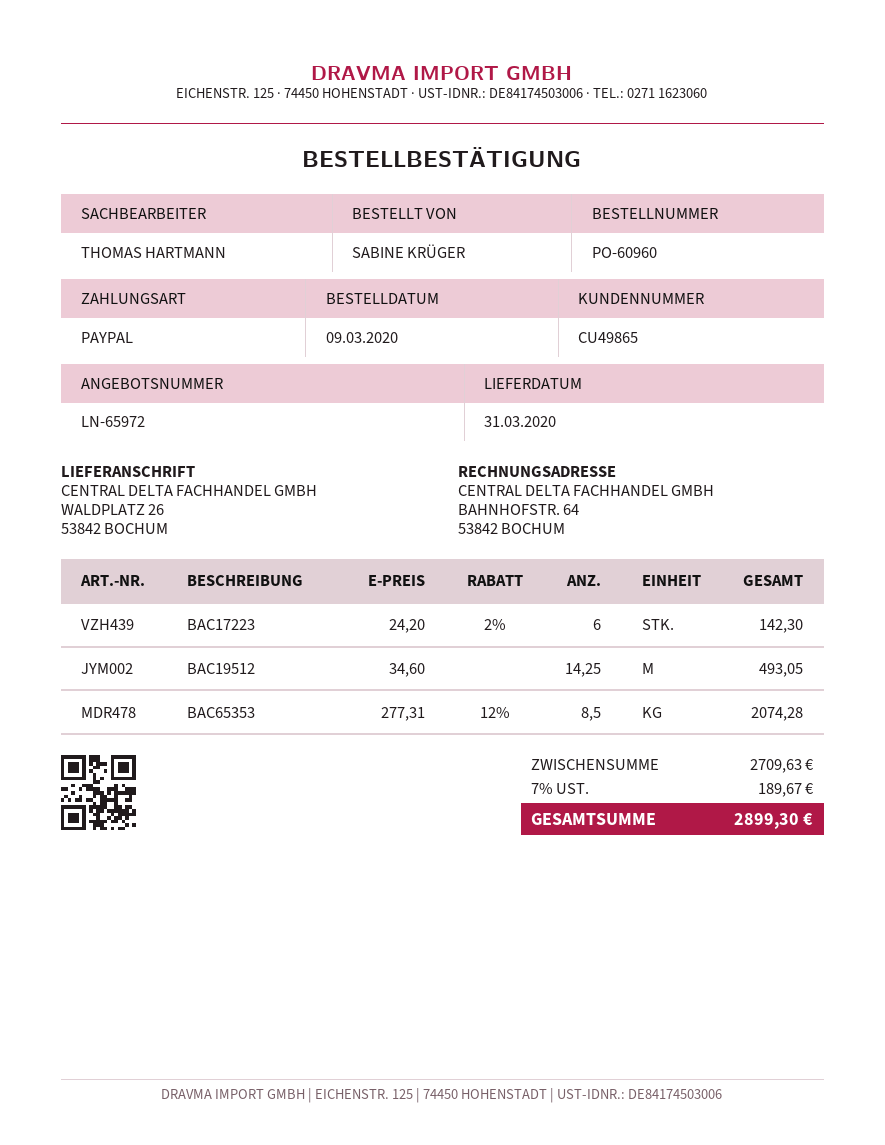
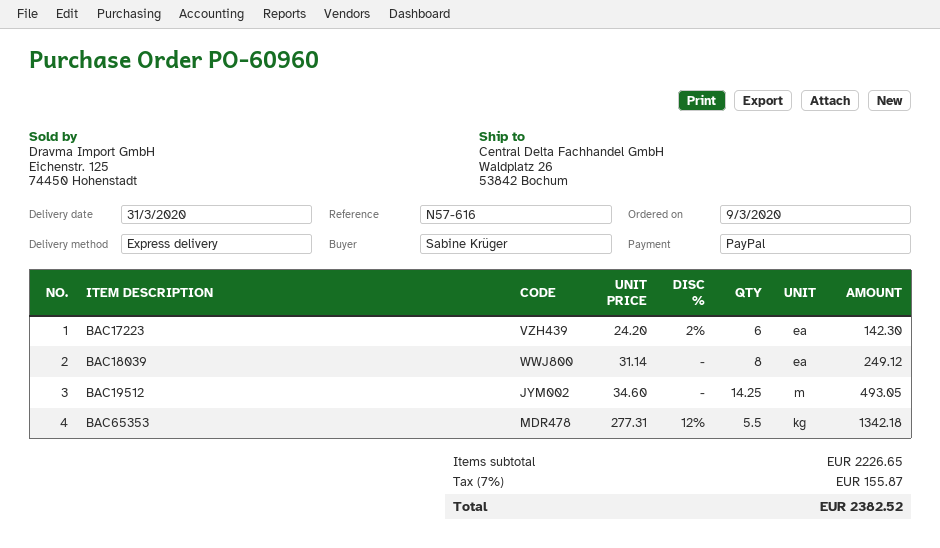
BAC65353: 8.5 x 277.31 - 12% = 2074.28 -> 5.5 x 277.31 - 12% = 1342.18
BAC18039: none -> 8 x 31.14 = 249.12
subtotal: 2709.63 -> 2226.65
tax: 7% = 189.67 -> 7% = 155.87
total: 2899.30 -> 2382.52

